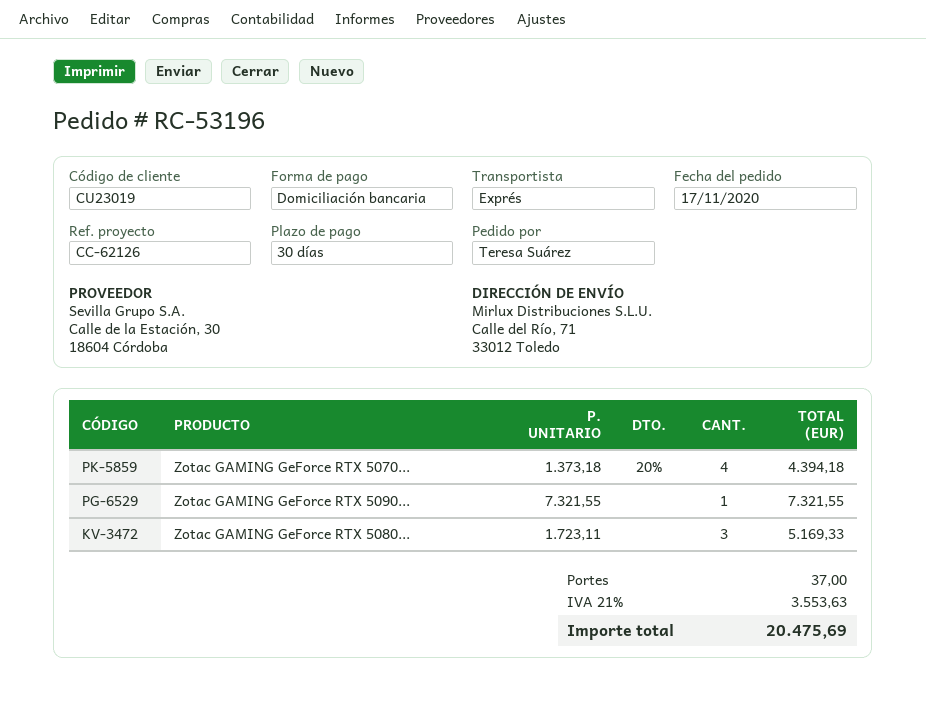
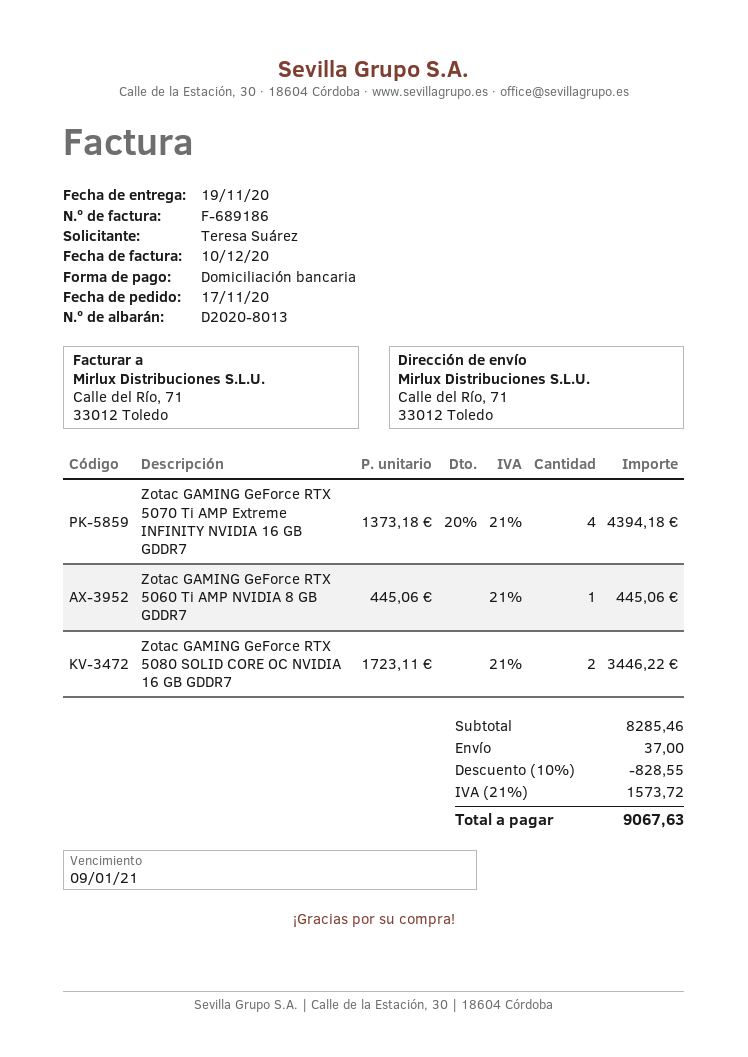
Zotac GAMING GeForce RTX 5090...: 1 x 7321.55 = 7321.55 -> none
Zotac GAMING GeForce RTX 5080...: 3 x 1723.11 = 5169.33 -> 2 x 1723.11 = 3446.22
Zotac GAMING GeForce RTX 5060 Ti AMP NVIDIA 8 GB GDDR7: none -> 1 x 445.06 = 445.06
discount: none -> 10% = 828.55
tax: 21% = 3553.63 -> 21% = 1573.72
total: 20475.69 -> 9067.63

